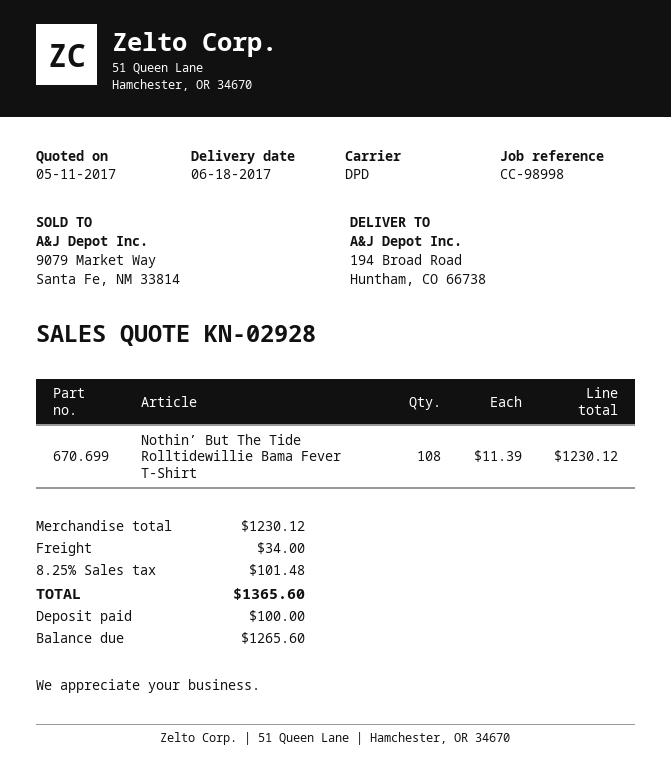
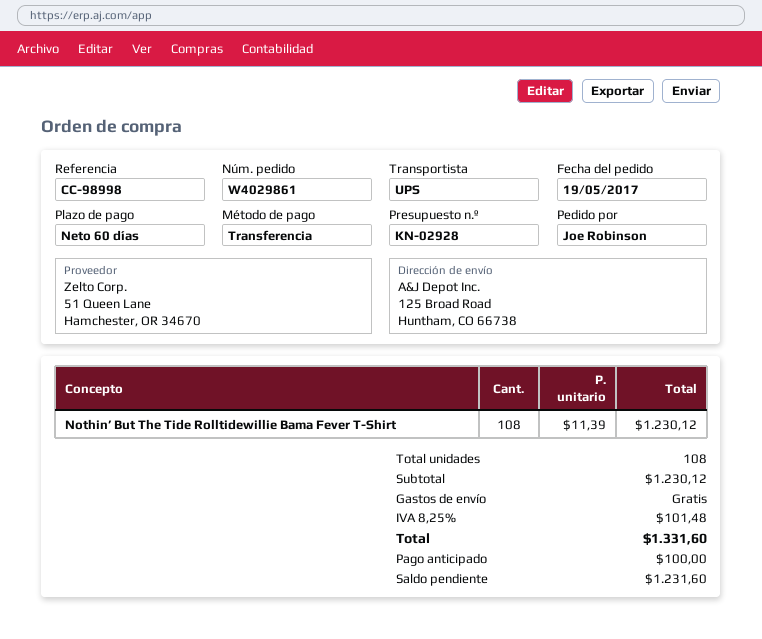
shipping method: DPD -> UPS
ship to: 194 Broad Road, Huntham, CO 66738 -> 125 Broad Road, Huntham, CO 66738
shipping: 34.00 -> 0.00
total: 1365.60 -> 1331.60
balance: 1265.60 -> 1231.60

